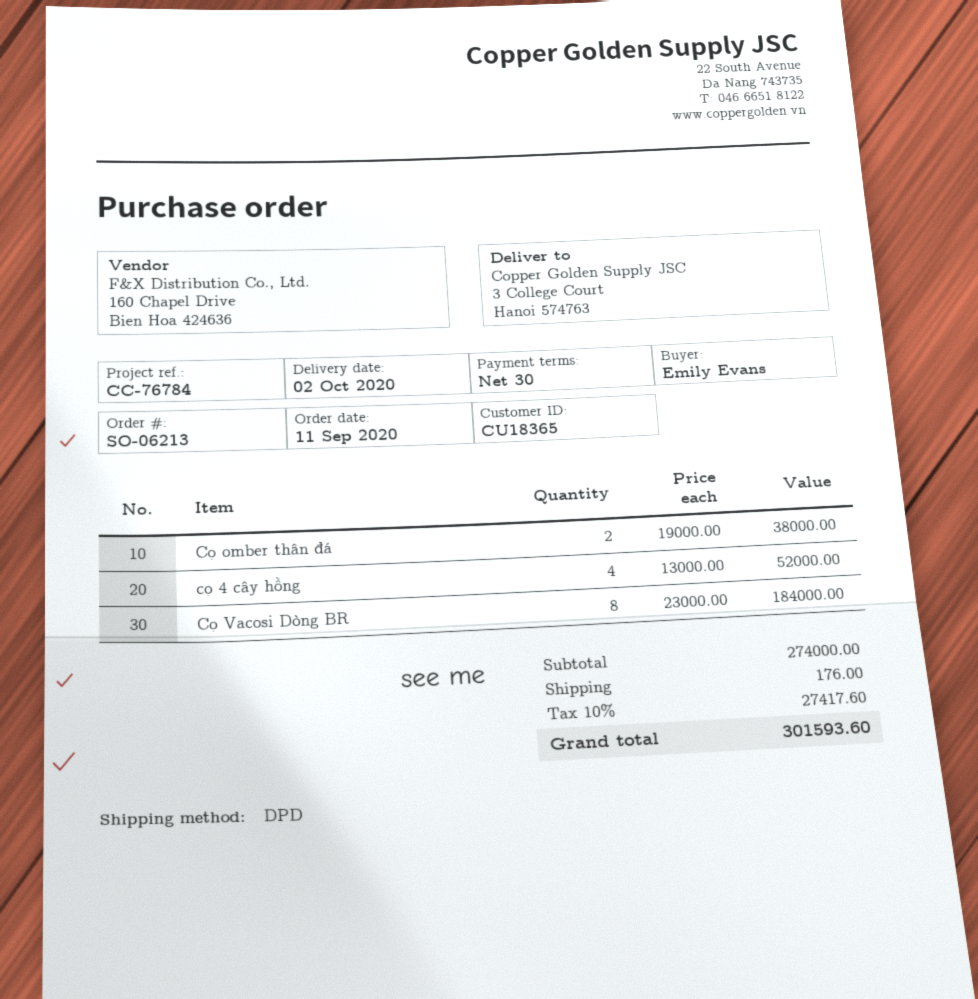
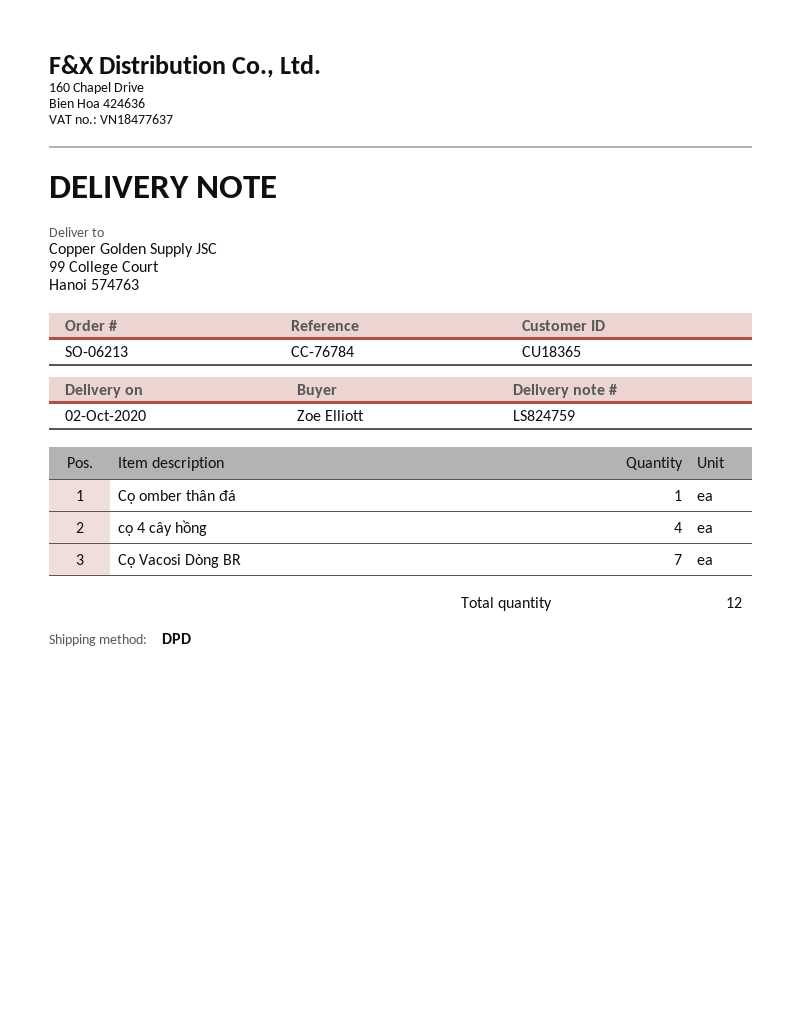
ordered by: Emily Evans -> Zoe Elliott
ship to: 3 College Court, Hanoi 574763 -> 99 College Court, Hanoi 574763
Cọ omber thân đá: 2 -> 1
Cọ Vacosi Dòng BR: 8 -> 7

